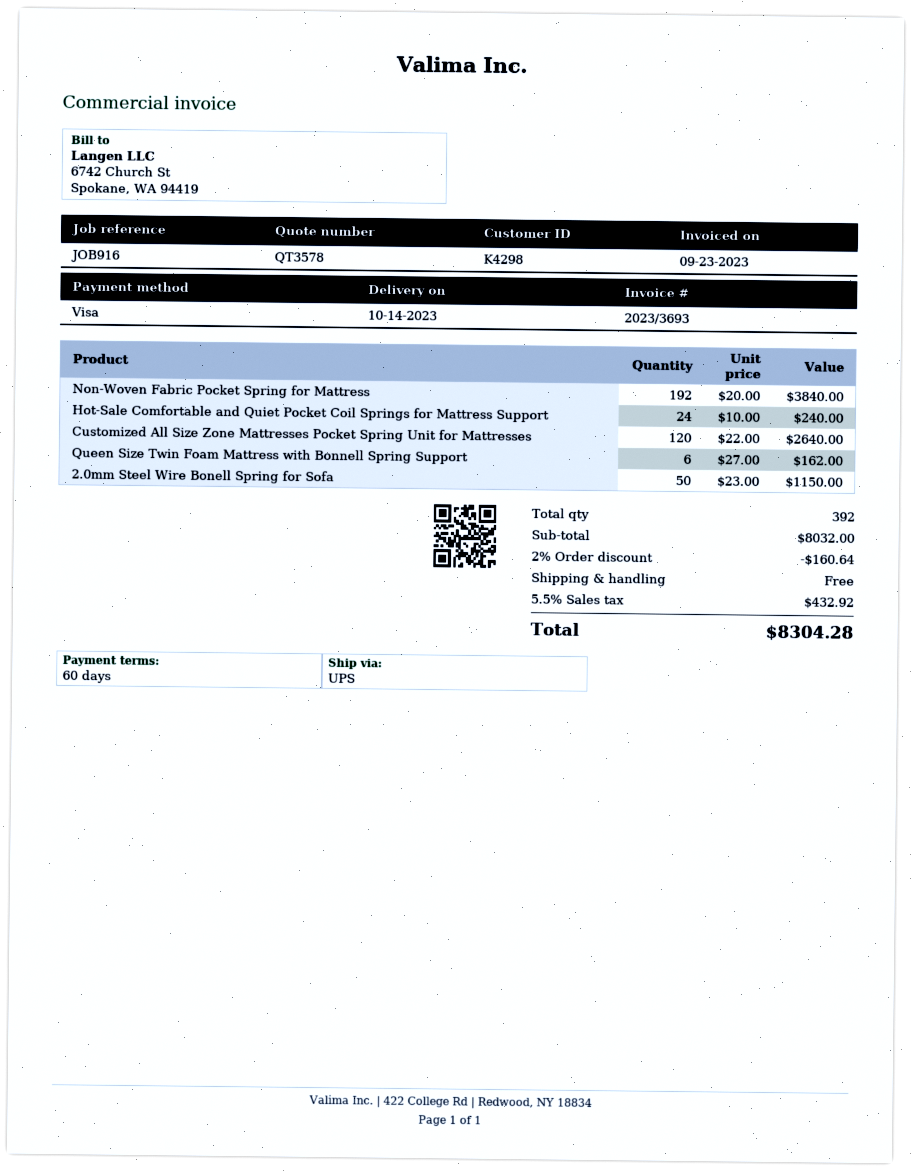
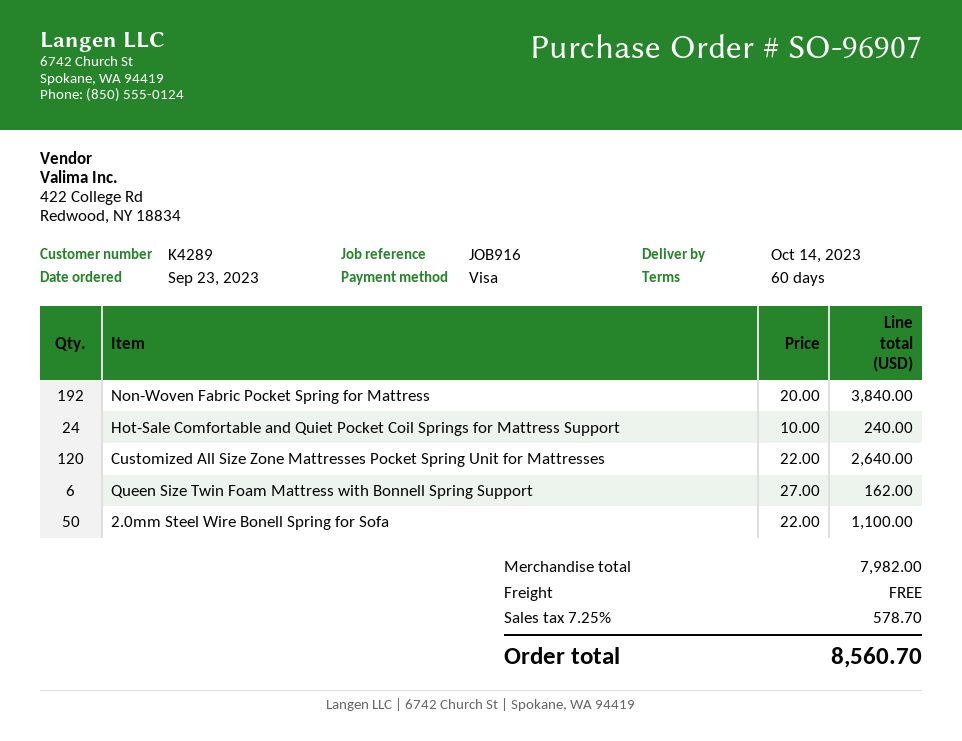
customer number: K4298 -> K4289
2.0mm Steel Wire Bonell Spring for Sofa: 50 x 23.00 = 1150.00 -> 50 x 22.00 = 1100.00
subtotal: 8032.00 -> 7982.00
discount: 2% = 160.64 -> none
tax: 5.5% = 432.92 -> 7.25% = 578.70
total: 8304.28 -> 8560.70

